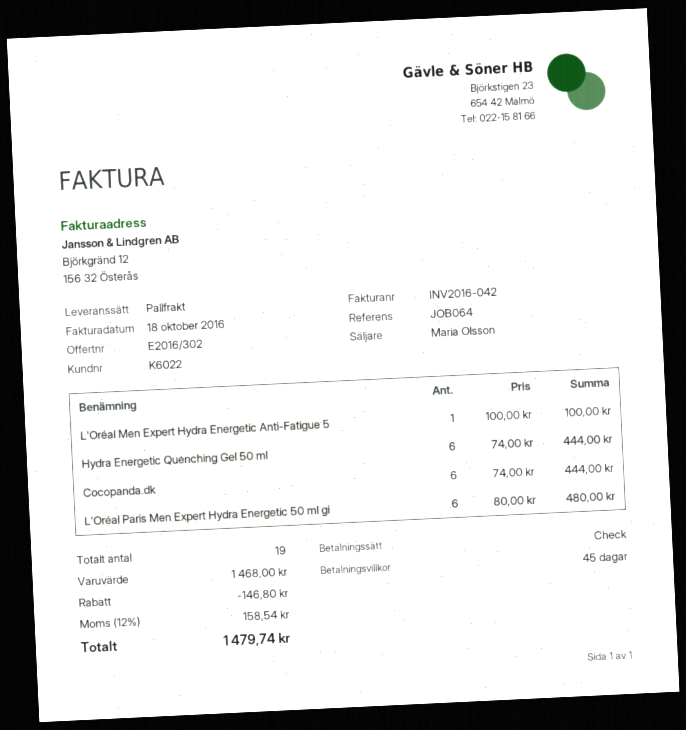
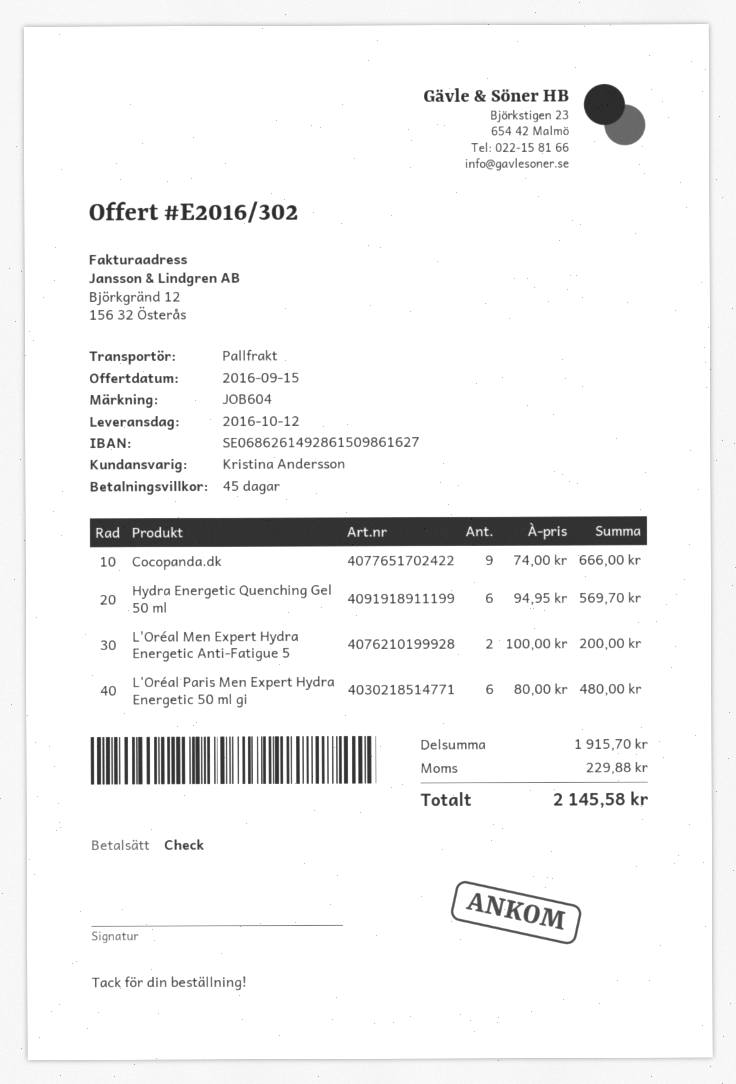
reference: JOB064 -> JOB604
sales rep: Maria Olsson -> Kristina Andersson
L'Oréal Men Expert Hydra Energetic Anti-Fatigue 5: 1 x 100.00 = 100.00 -> 2 x 100.00 = 200.00
Hydra Energetic Quenching Gel 50 ml: 6 x 74.00 = 444.00 -> 6 x 94.95 = 569.70
Cocopanda.dk: 6 x 74.00 = 444.00 -> 9 x 74.00 = 666.00
subtotal: 1468.00 -> 1915.70
discount: 146.80 -> none
tax: 158.54 -> 229.88
total: 1479.74 -> 2145.58

